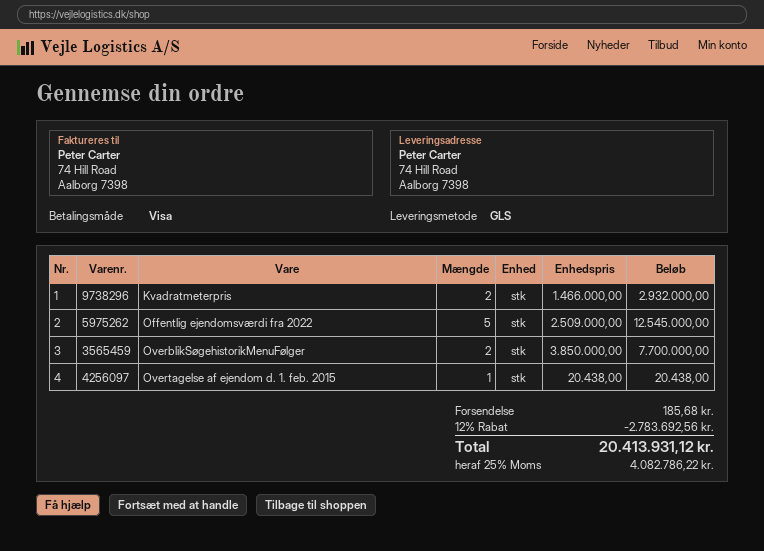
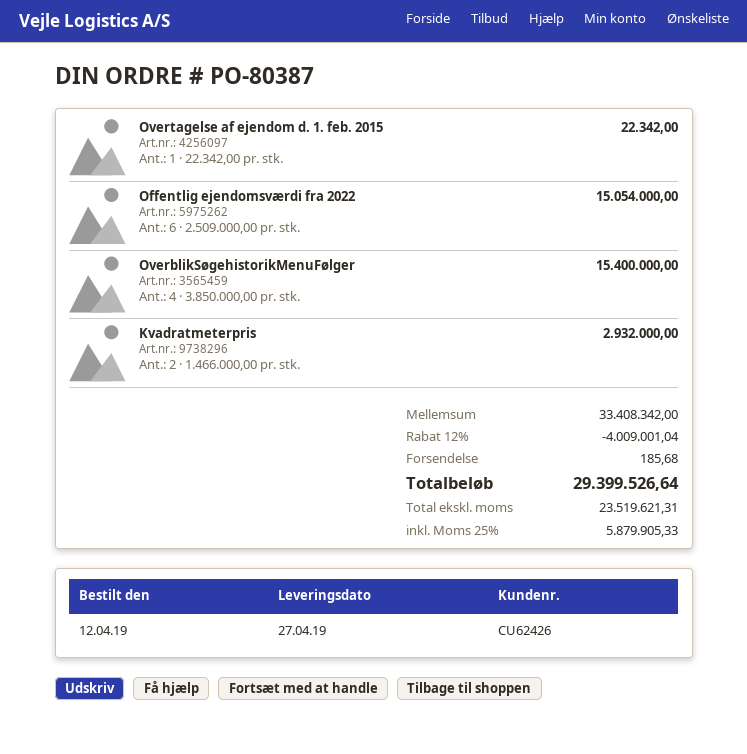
Offentlig ejendomsværdi fra 2022: 5 x 2509000.00 = 12545000.00 -> 6 x 2509000.00 = 15054000.00
OverblikSøgehistorikMenuFølger: 2 x 3850000.00 = 7700000.00 -> 4 x 3850000.00 = 15400000.00
Overtagelse af ejendom d. 1. feb. 2015: 1 x 20438.00 = 20438.00 -> 1 x 22342.00 = 22342.00
discount: 12% = 2783692.56 -> 12% = 4009001.04
tax: 25% = 4082786.22 -> 25% = 5879905.33
total: 20413931.12 -> 29399526.64

